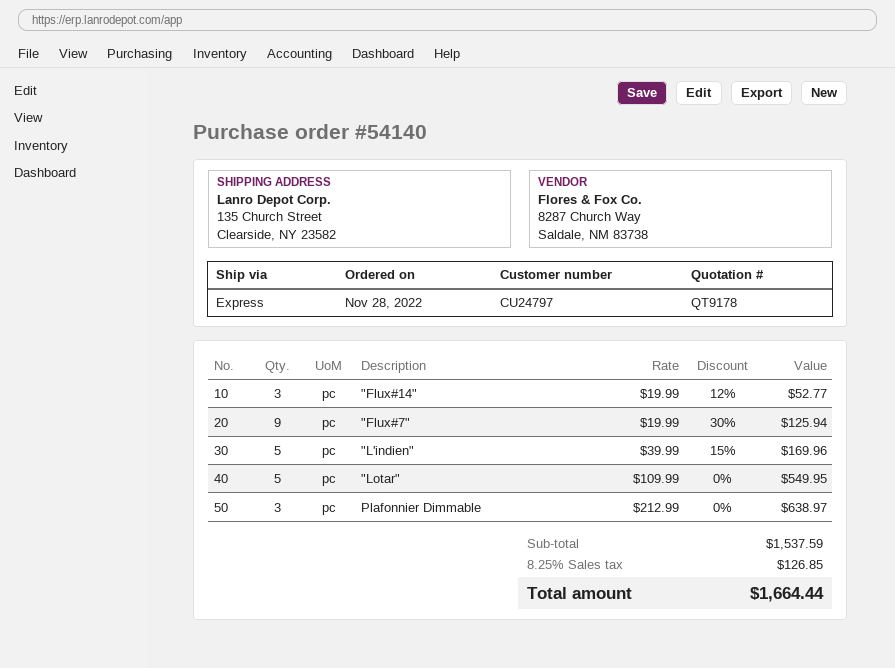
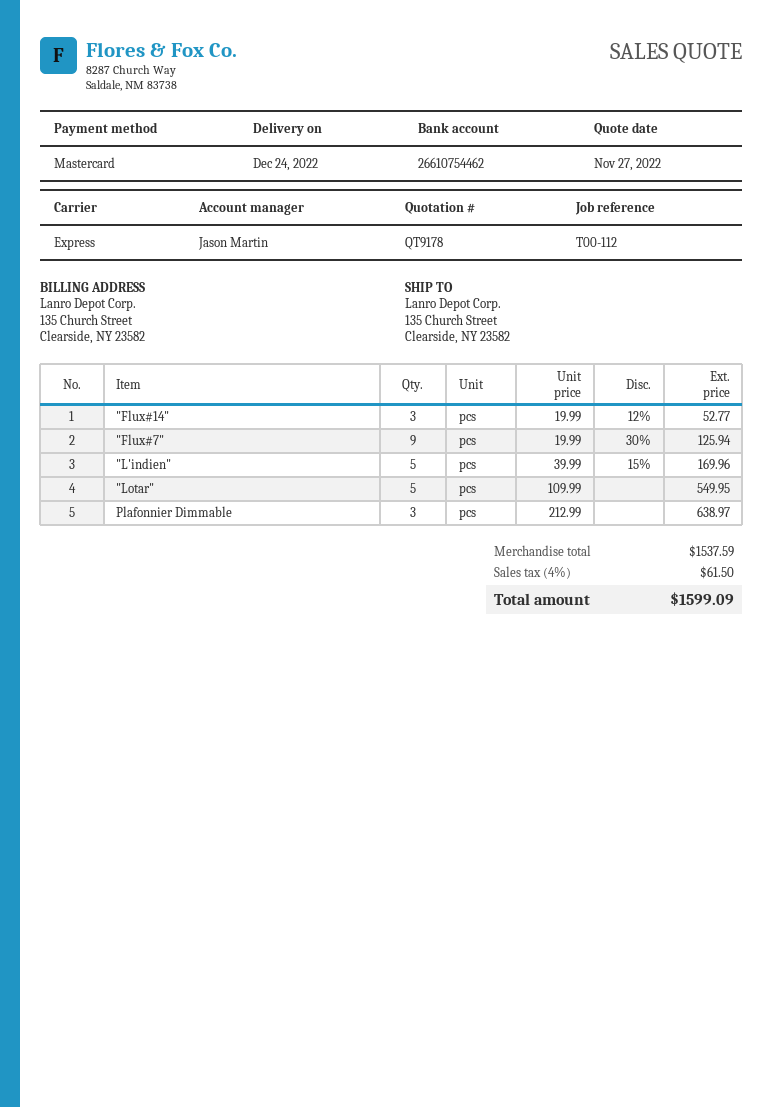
tax: 8.25% = 126.85 -> 4% = 61.50
total: 1664.44 -> 1599.09

